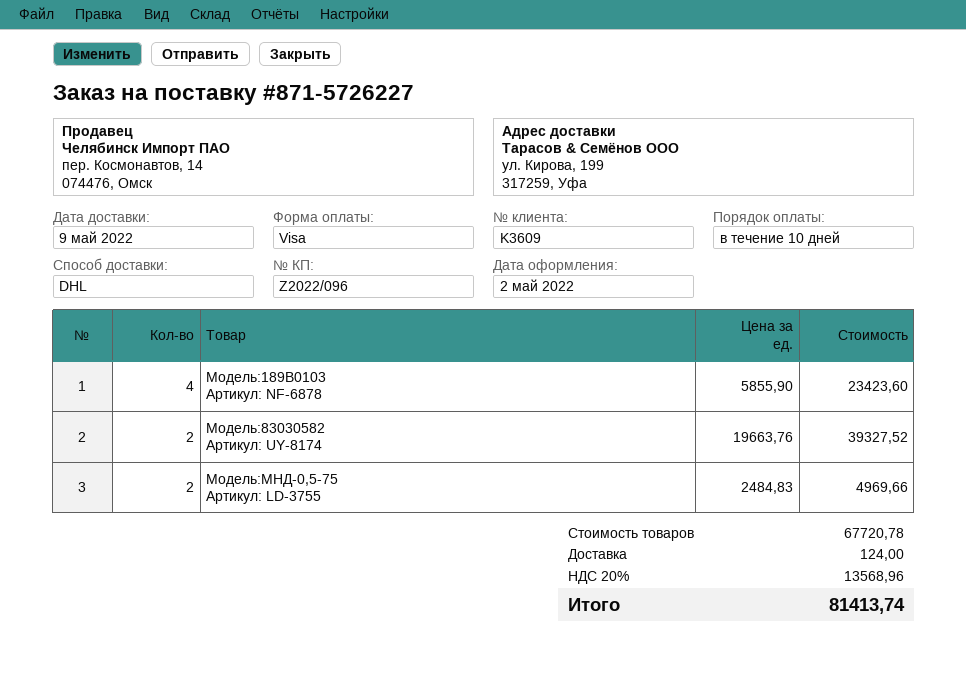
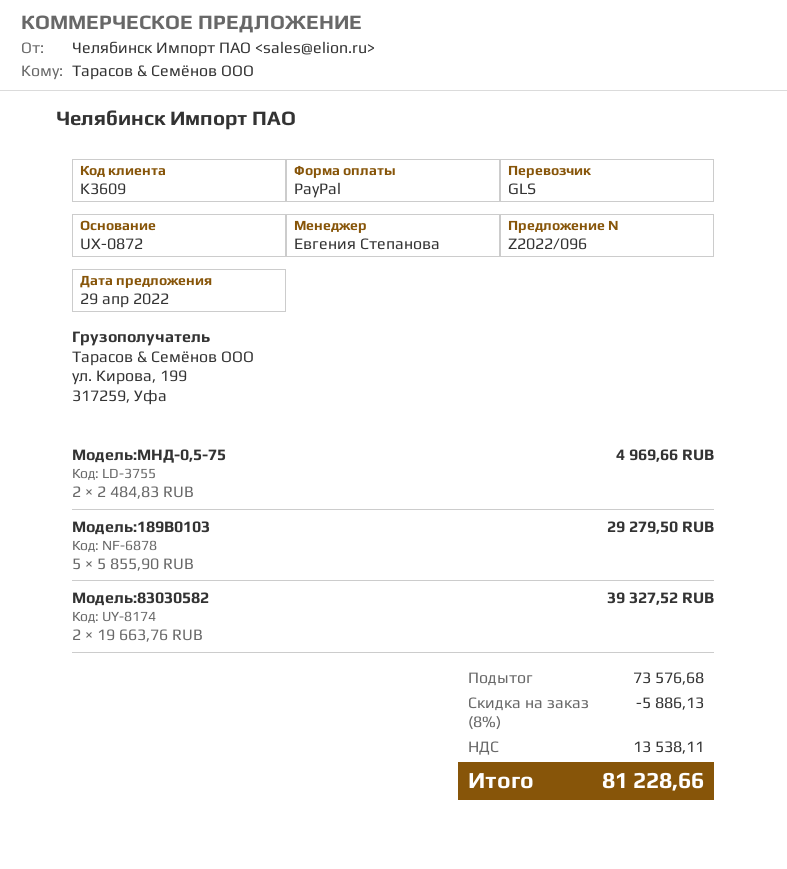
payment method: Visa -> PayPal
shipping method: DHL -> GLS
Модель:189B0103: 4 x 5855.90 = 23423.60 -> 5 x 5855.90 = 29279.50
subtotal: 67720.78 -> 73576.68
discount: none -> 8% = 5886.13
shipping: 124.00 -> none
tax: 13568.96 -> 13538.11
total: 81413.74 -> 81228.66

